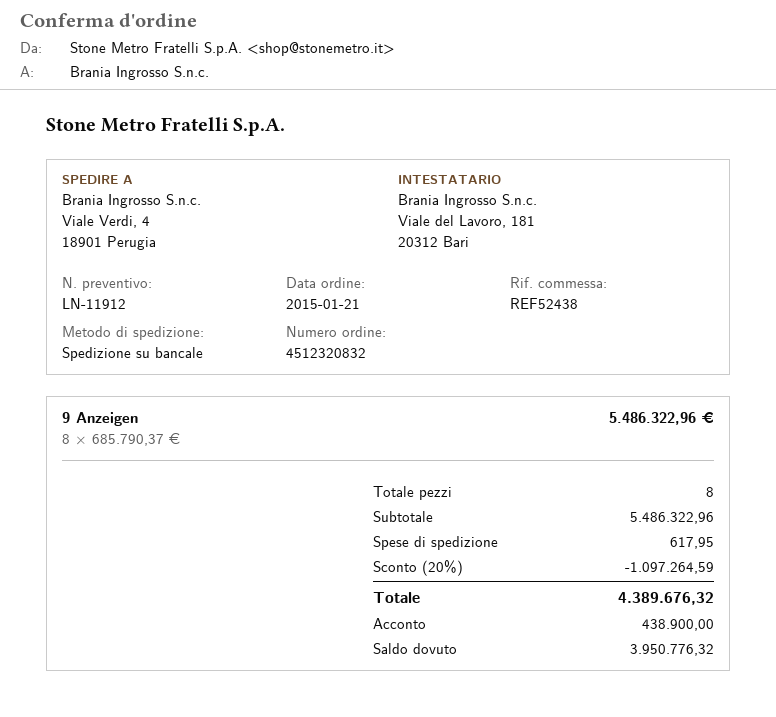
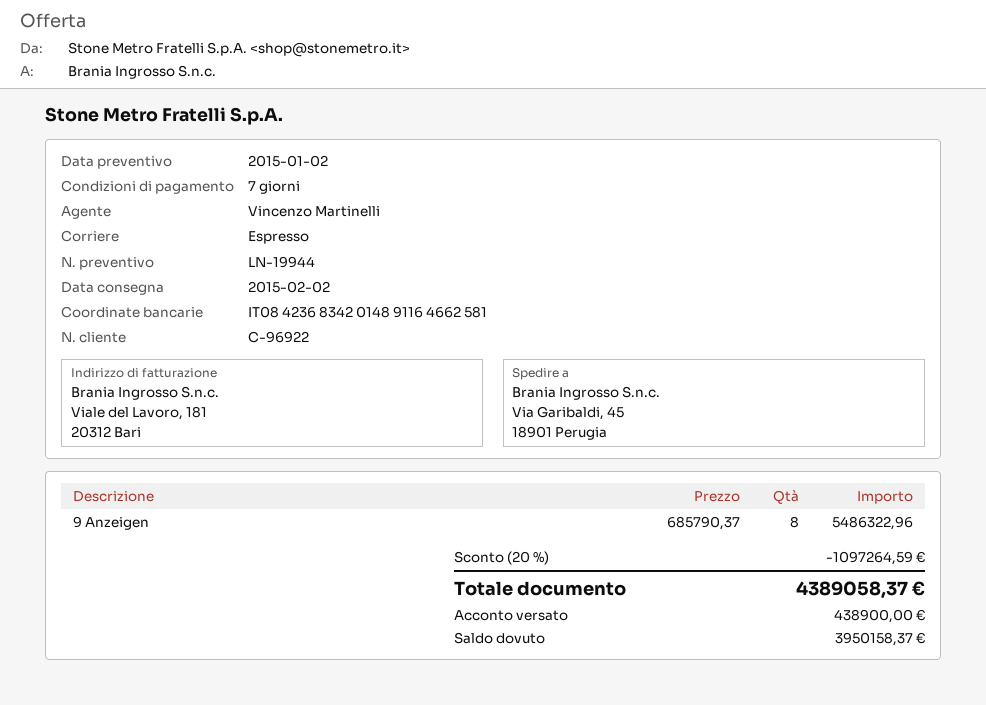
quote number: LN-11912 -> LN-19944
shipping method: pallet freight -> express
ship to: Viale Verdi, 4, 18901 Perugia -> Via Garibaldi, 45, 18901 Perugia
shipping: 617.95 -> none
total: 4389676.32 -> 4389058.37
balance: 3950776.32 -> 3950158.37

